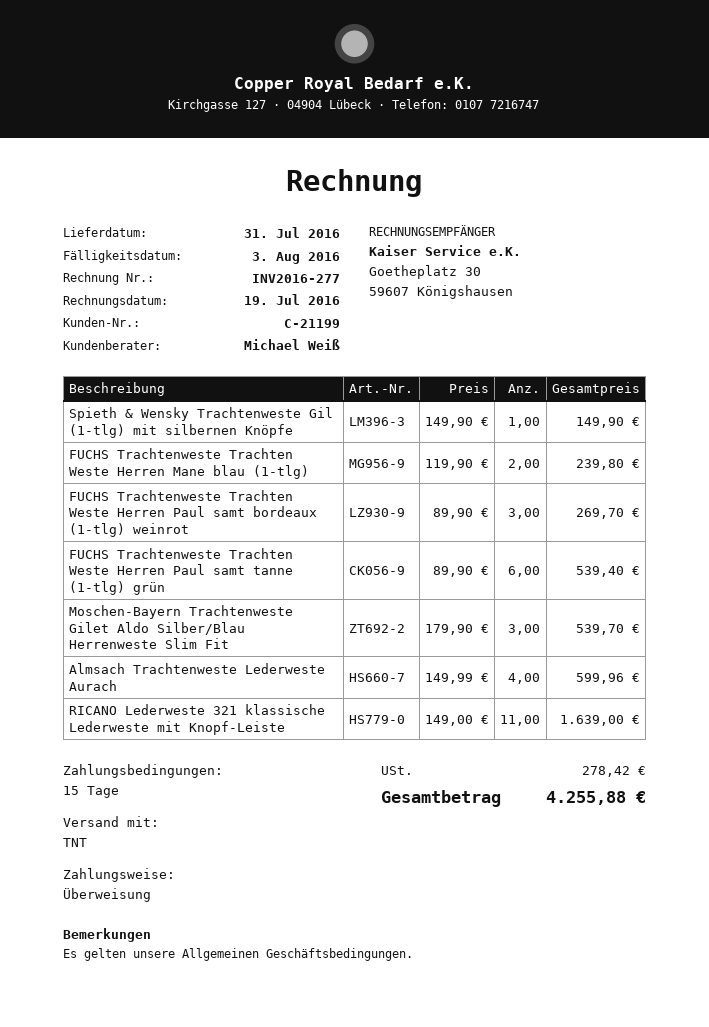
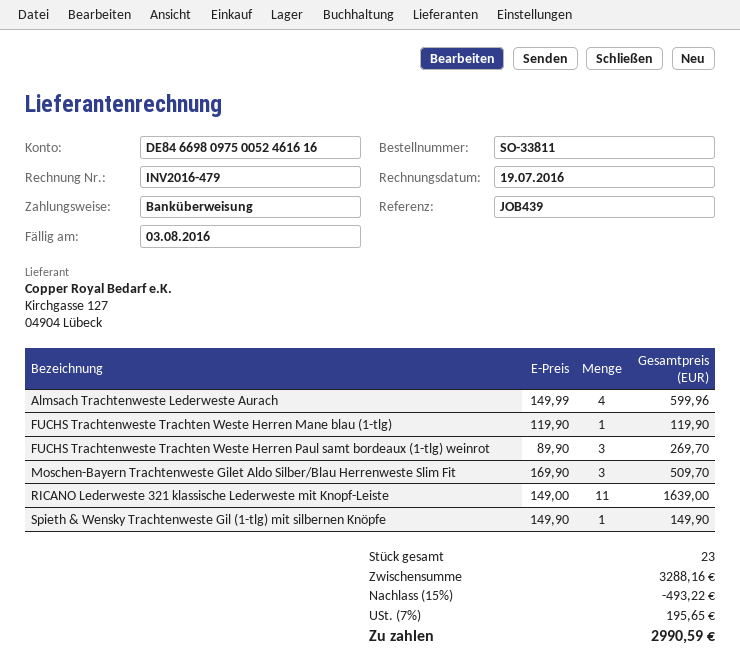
invoice number: INV2016-277 -> INV2016-479
FUCHS Trachtenweste Trachten Weste Herren Mane blau (1-tlg): 2 x 119.90 = 239.80 -> 1 x 119.90 = 119.90
FUCHS Trachtenweste Trachten Weste Herren Paul samt tanne (1-tlg) grün: 6 x 89.90 = 539.40 -> none
Moschen-Bayern Trachtenweste Gilet Aldo Silber/Blau Herrenweste Slim Fit: 3 x 179.90 = 539.70 -> 3 x 169.90 = 509.70
discount: none -> 15% = 493.22
tax: 278.42 -> 195.65
total: 4255.88 -> 2990.59

